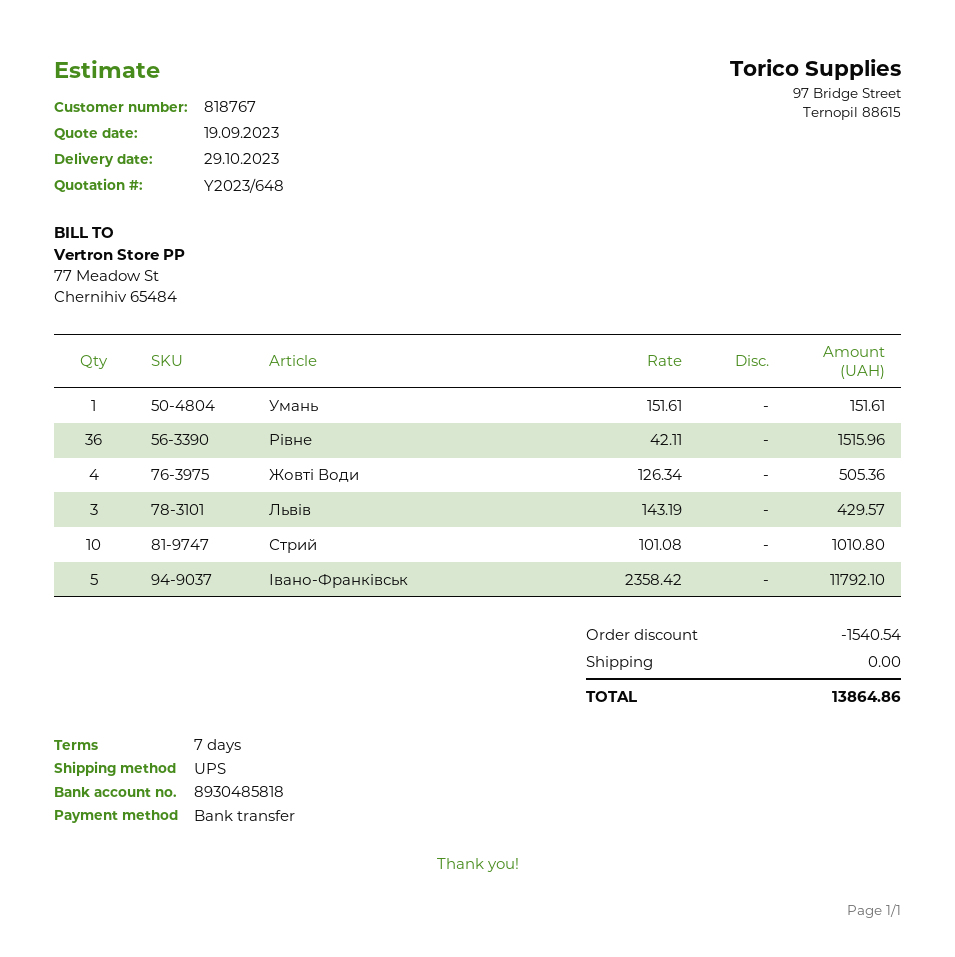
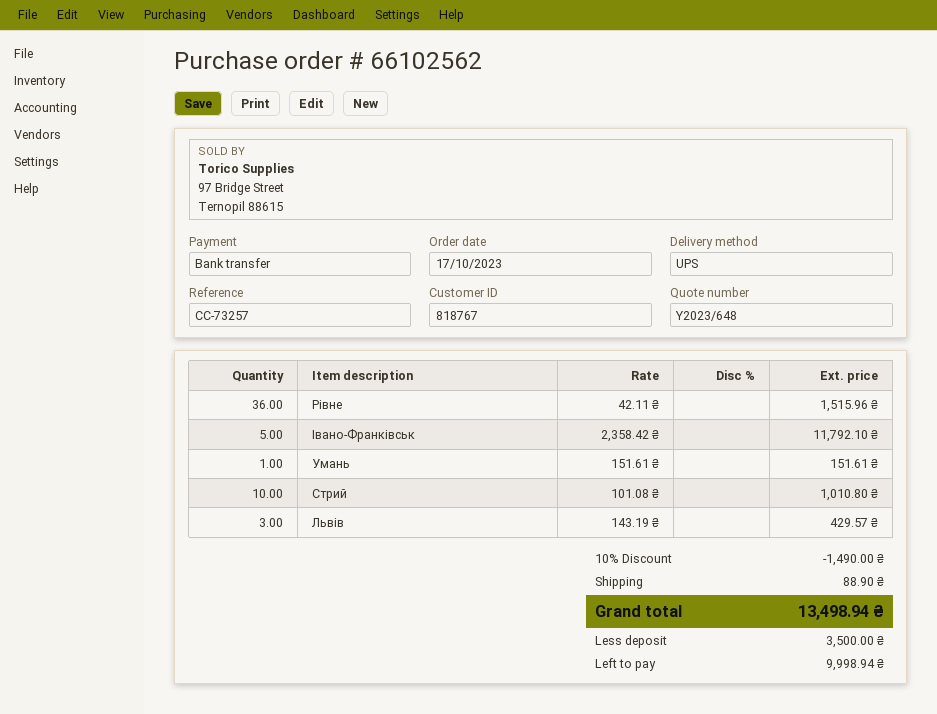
Жовті Води: 4 x 126.34 = 505.36 -> none
discount: 1540.54 -> 1490.00
shipping: 0.00 -> 88.90
total: 13864.86 -> 13498.94

